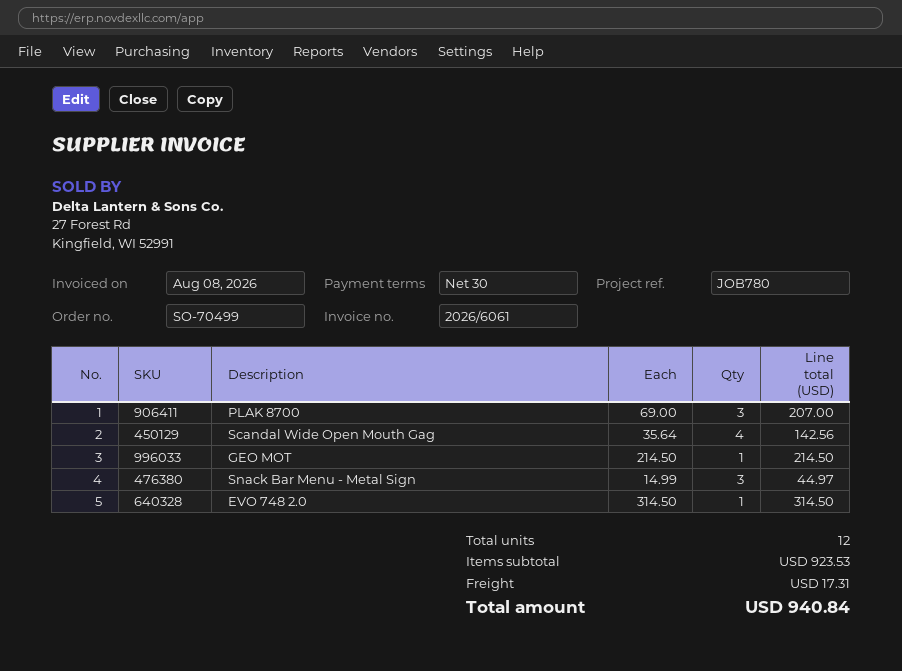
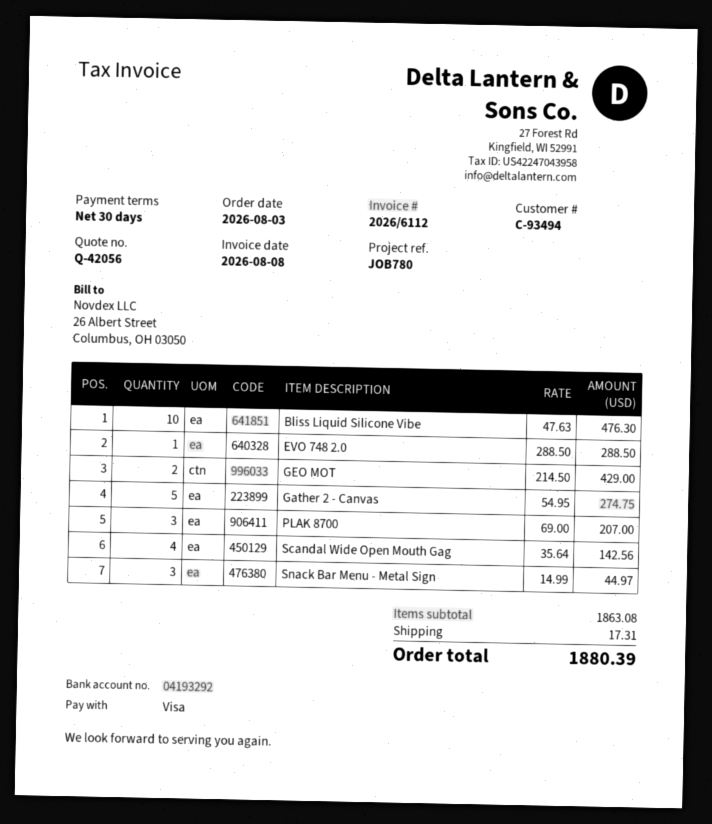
invoice number: 2026/6061 -> 2026/6112
GEO MOT: 1 x 214.50 = 214.50 -> 2 x 214.50 = 429.00
EVO 748 2.0: 1 x 314.50 = 314.50 -> 1 x 288.50 = 288.50
Bliss Liquid Silicone Vibe: none -> 10 x 47.63 = 476.30
Gather 2 - Canvas: none -> 5 x 54.95 = 274.75
subtotal: 923.53 -> 1863.08
total: 940.84 -> 1880.39

